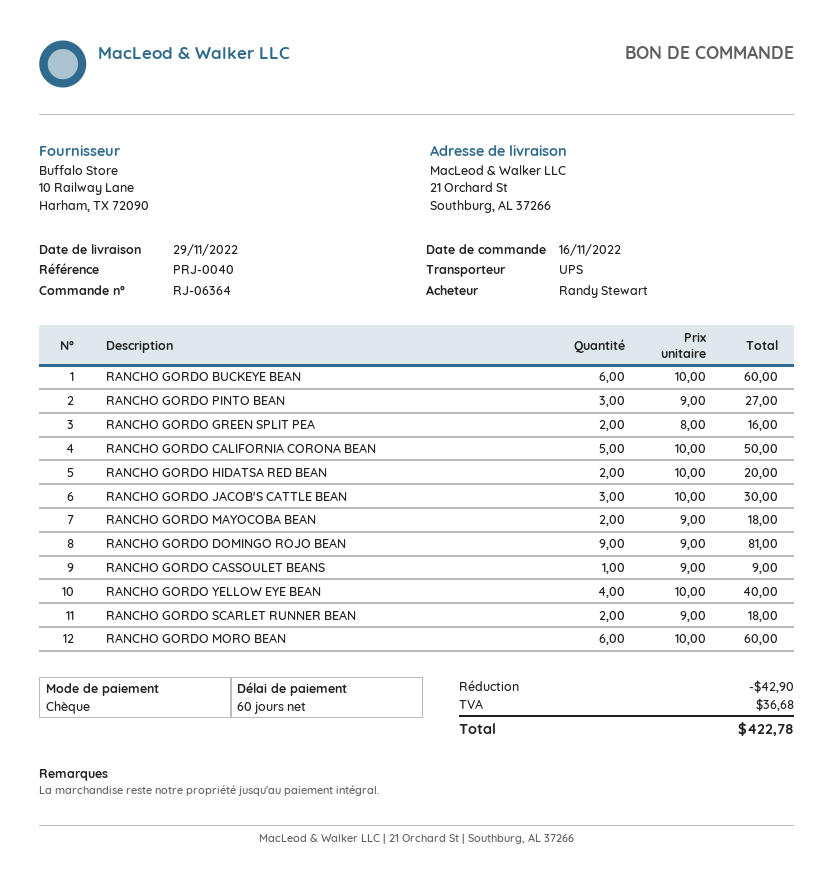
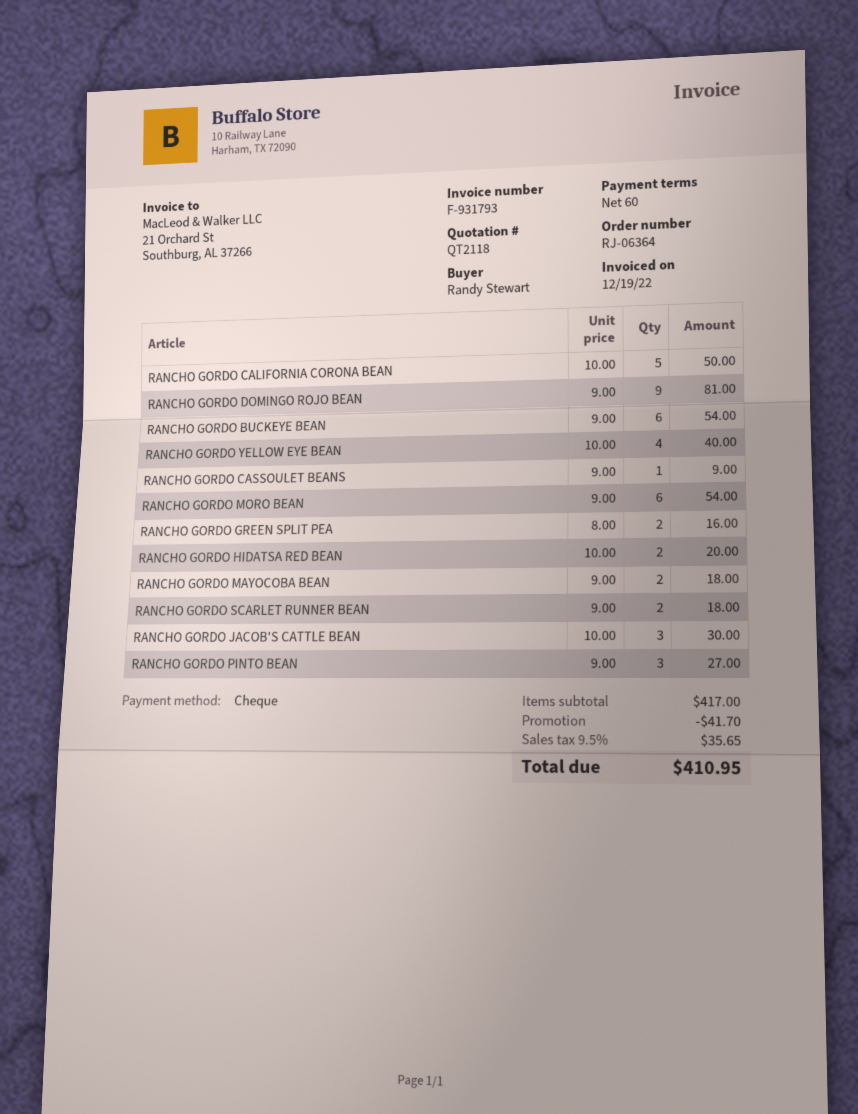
RANCHO GORDO BUCKEYE BEAN: 6 x 10.00 = 60.00 -> 6 x 9.00 = 54.00
RANCHO GORDO MORO BEAN: 6 x 10.00 = 60.00 -> 6 x 9.00 = 54.00
discount: 42.90 -> 41.70
tax: 36.68 -> 35.65
total: 422.78 -> 410.95

